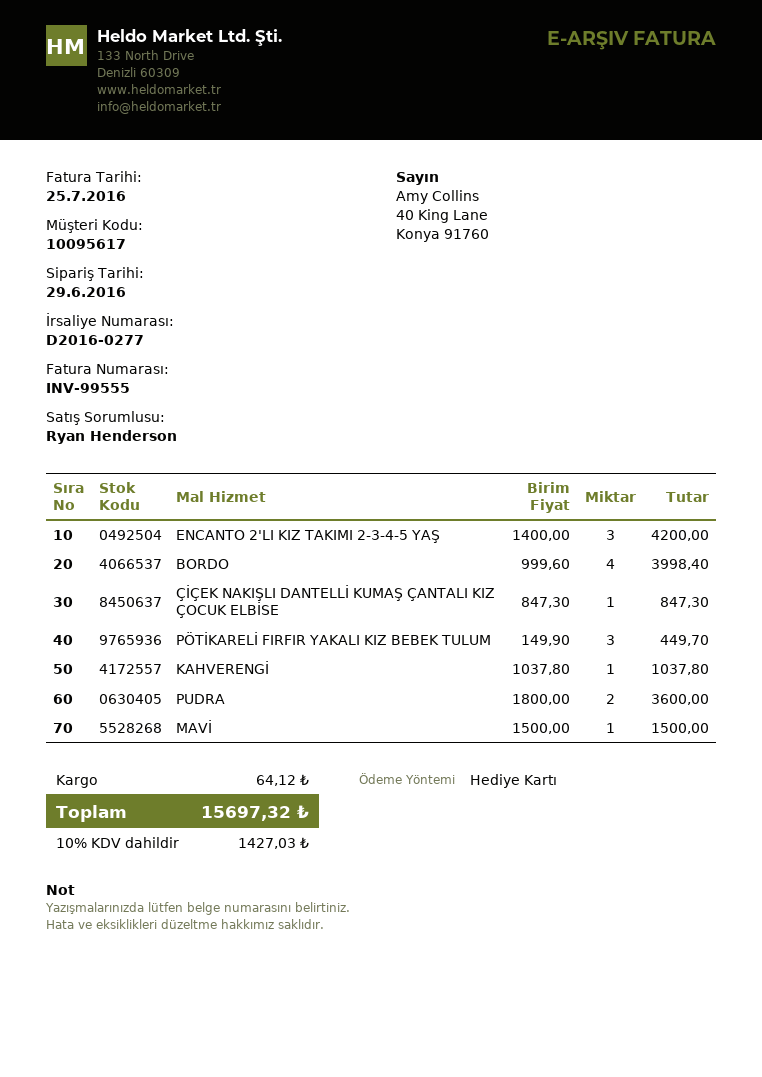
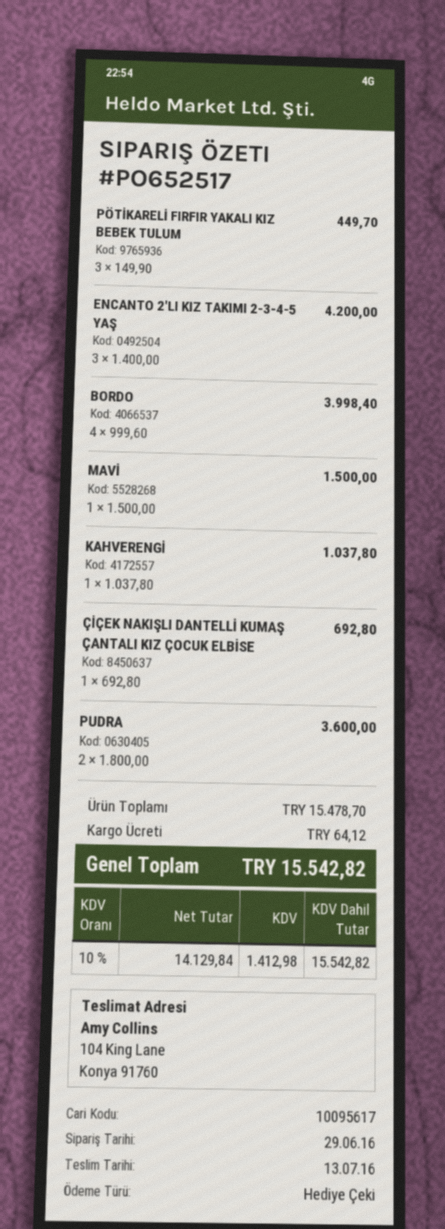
ÇİÇEK NAKIŞLI DANTELLİ KUMAŞ ÇANTALI KIZ ÇOCUK ELBİSE: 1 x 847.30 = 847.30 -> 1 x 692.80 = 692.80
tax: 10% = 1427.03 -> 10% = 1412.98
total: 15697.32 -> 15542.82

